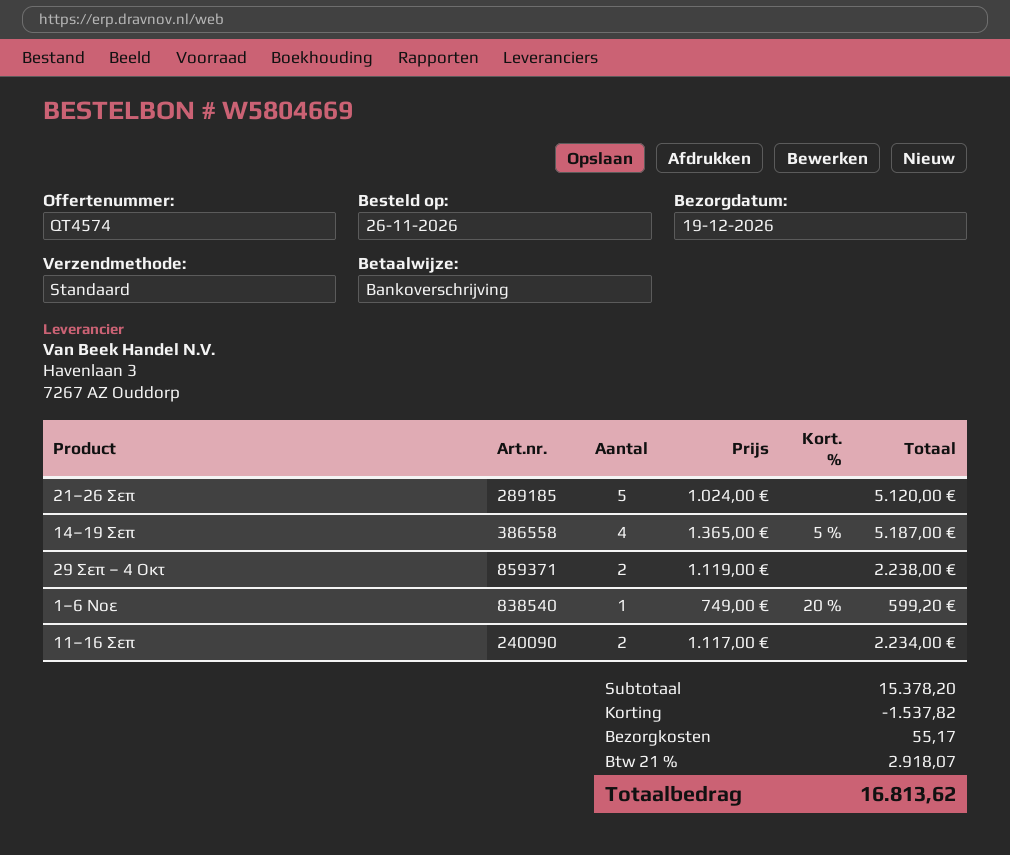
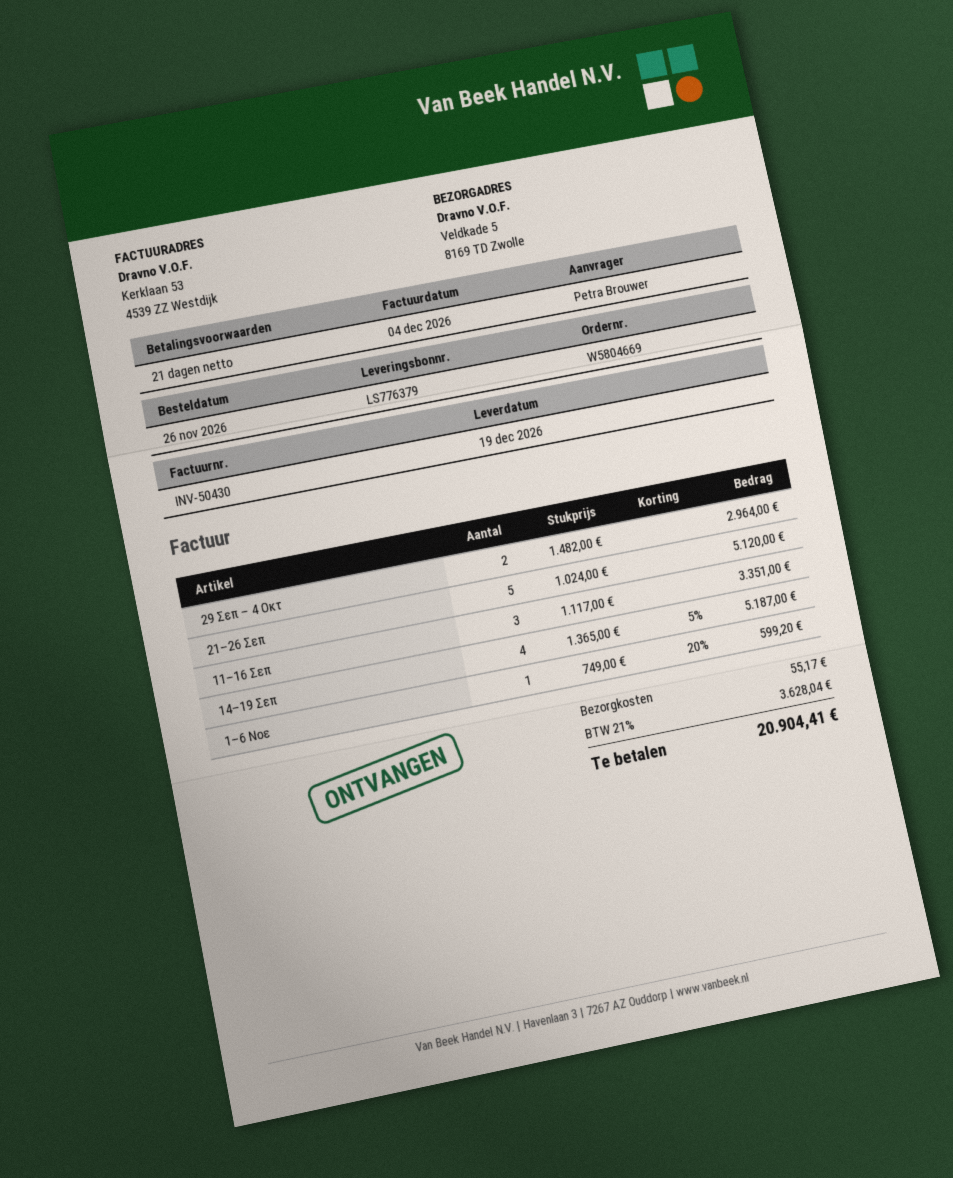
29 Σεπ – 4 Οκτ: 2 x 1119.00 = 2238.00 -> 2 x 1482.00 = 2964.00
11–16 Σεπ: 2 x 1117.00 = 2234.00 -> 3 x 1117.00 = 3351.00
discount: 1537.82 -> none
tax: 21% = 2918.07 -> 21% = 3628.04
total: 16813.62 -> 20904.41

